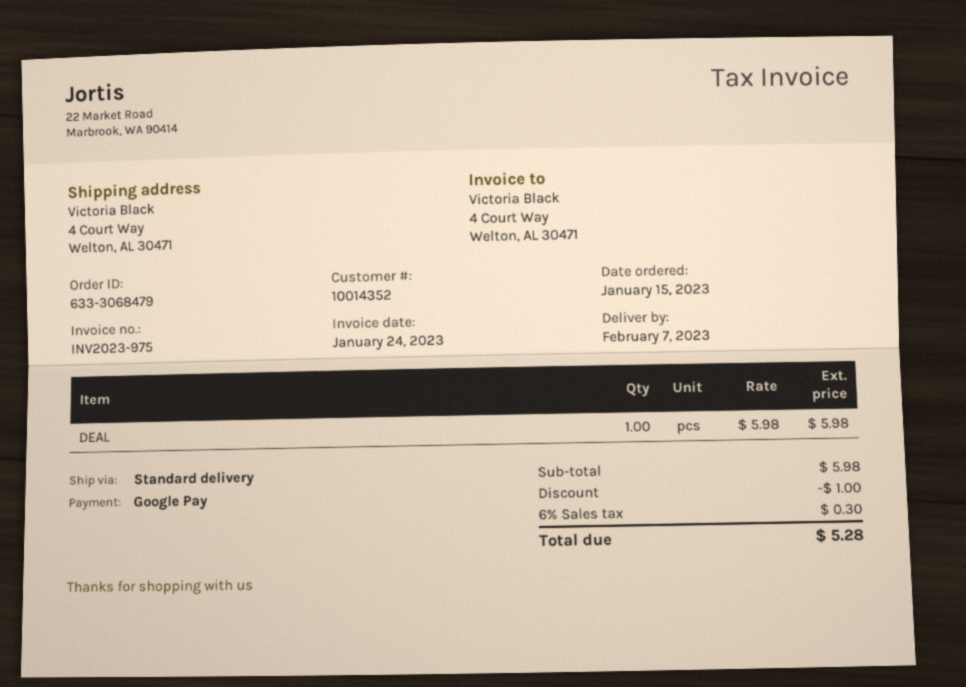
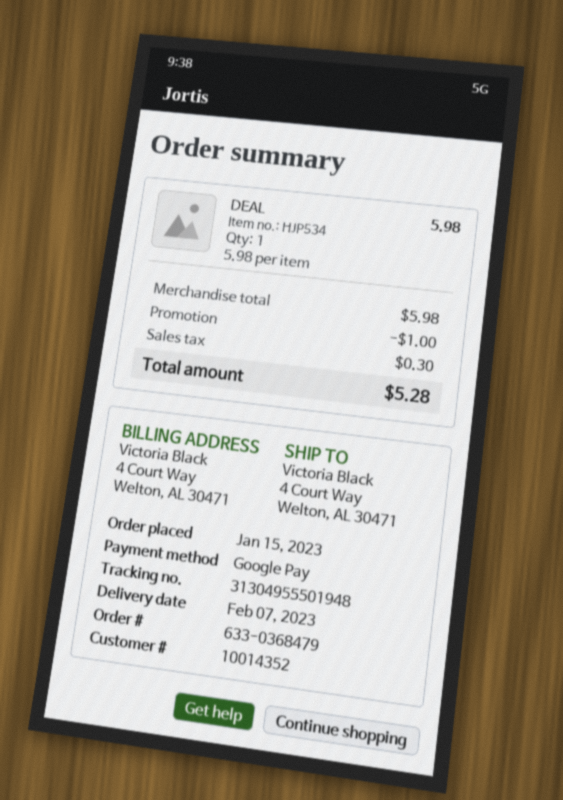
order number: 633-3068479 -> 633-0368479

